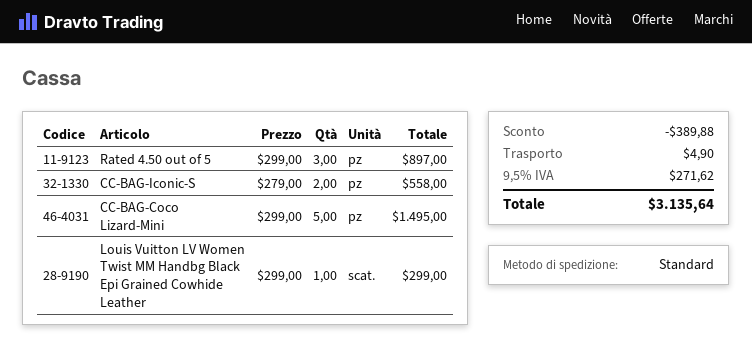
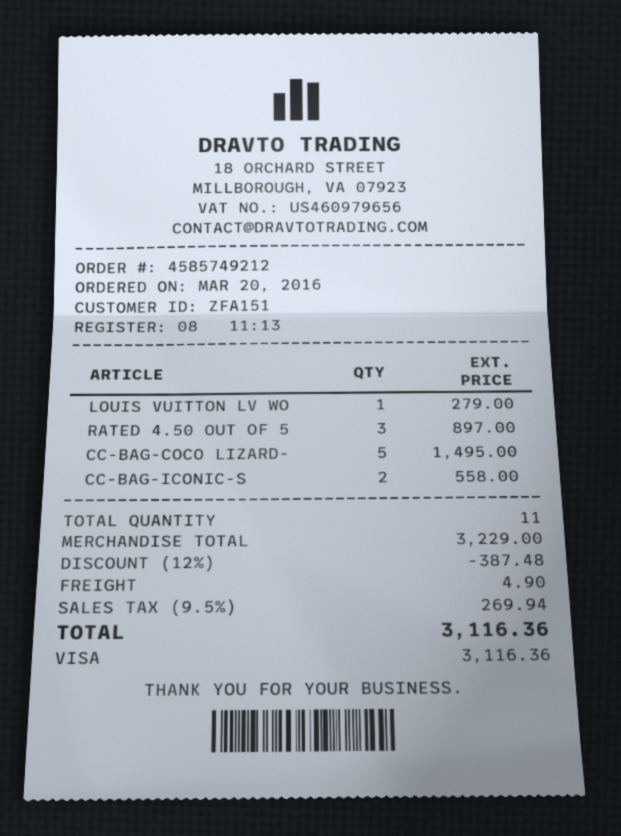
Louis Vuitton LV Women Twist MM Handbg Black Epi Grained Cowhide Leather: 1 for 299.00 -> 1 for 279.00
discount: 389.88 -> 387.48
tax: 9.5% = 271.62 -> 9.5% = 269.94
total: 3135.64 -> 3116.36

